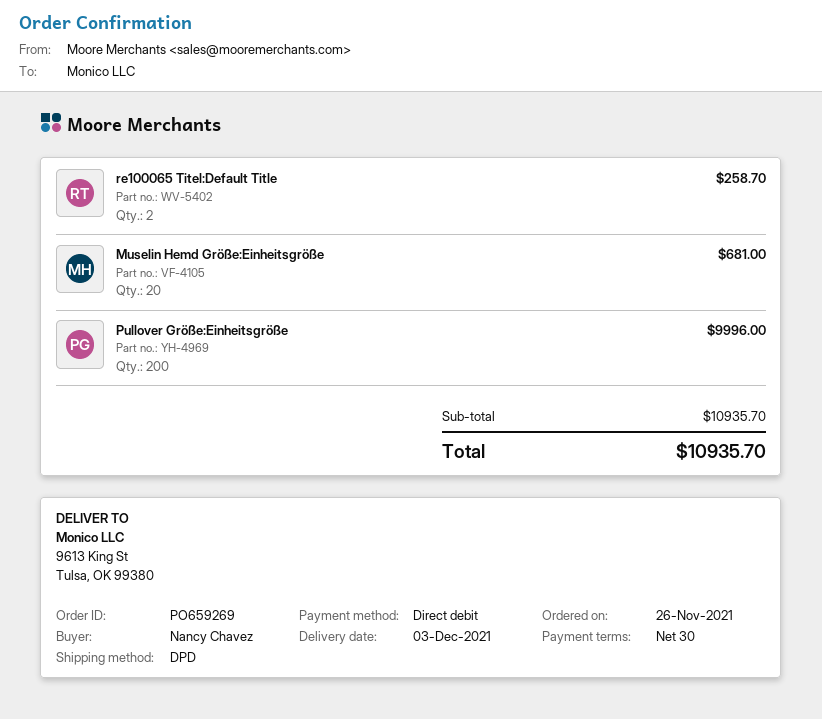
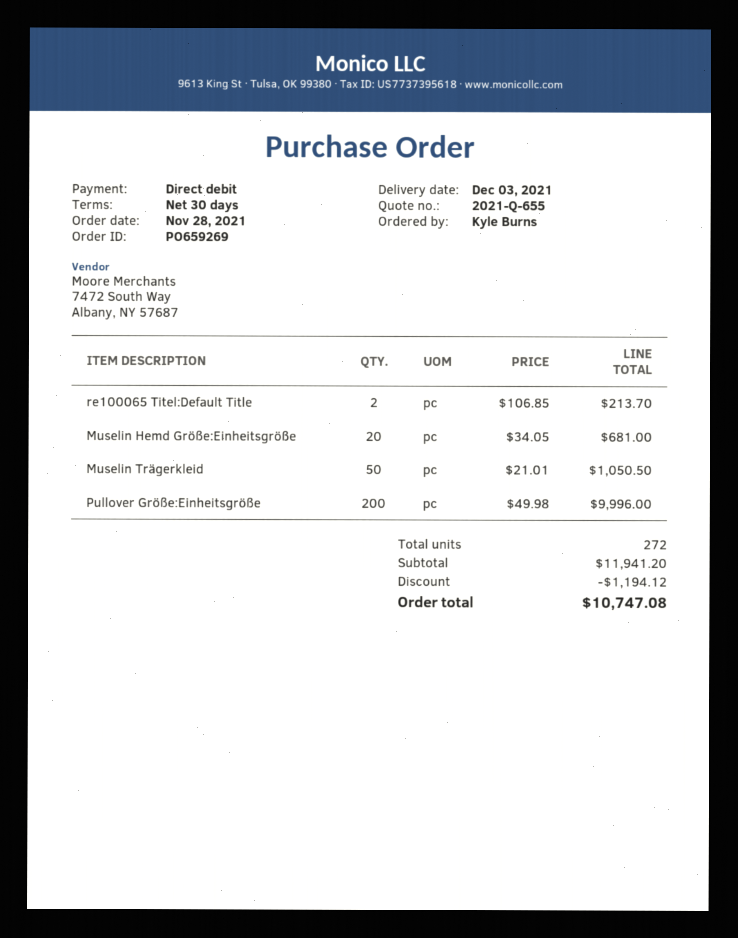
order date: 2021-11-26 -> 2021-11-28
ordered by: Nancy Chavez -> Kyle Burns
re100065 Titel:Default Title: 2 for 258.70 -> 2 for 213.70
Muselin Trägerkleid: none -> 50 for 1050.50
subtotal: 10935.70 -> 11941.20
discount: none -> 1194.12
total: 10935.70 -> 10747.08

